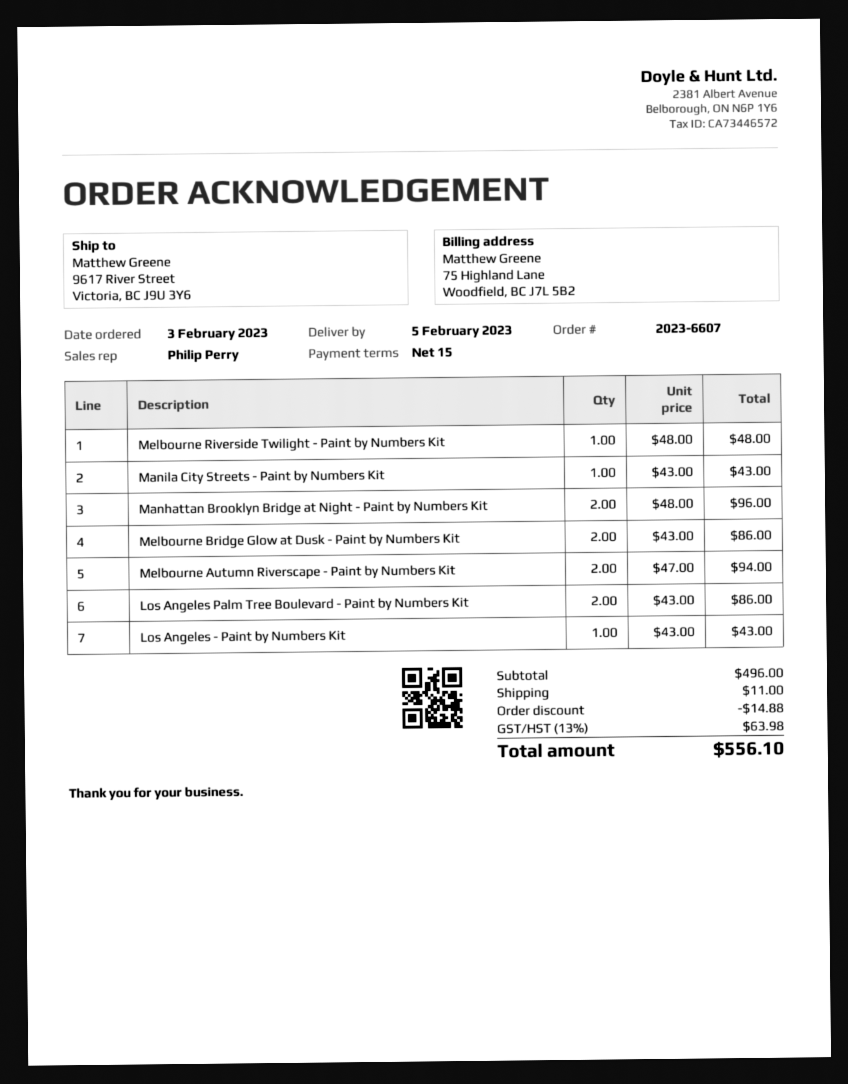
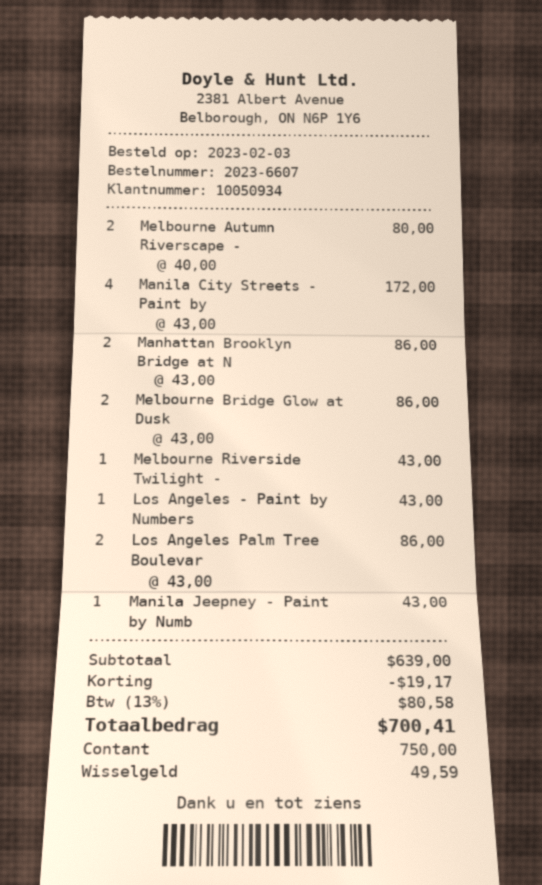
Melbourne Riverside Twilight - Paint by Numbers Kit: 1 x 48.00 = 48.00 -> 1 x 43.00 = 43.00
Manila City Streets - Paint by Numbers Kit: 1 x 43.00 = 43.00 -> 4 x 43.00 = 172.00
Manhattan Brooklyn Bridge at Night - Paint by Numbers Kit: 2 x 48.00 = 96.00 -> 2 x 43.00 = 86.00
Melbourne Autumn Riverscape - Paint by Numbers Kit: 2 x 47.00 = 94.00 -> 2 x 40.00 = 80.00
Manila Jeepney - Paint by Numb: none -> 1 x 43.00 = 43.00
subtotal: 496.00 -> 639.00
discount: 14.88 -> 19.17
shipping: 11.00 -> none
tax: 13% = 63.98 -> 13% = 80.58
total: 556.10 -> 700.41

